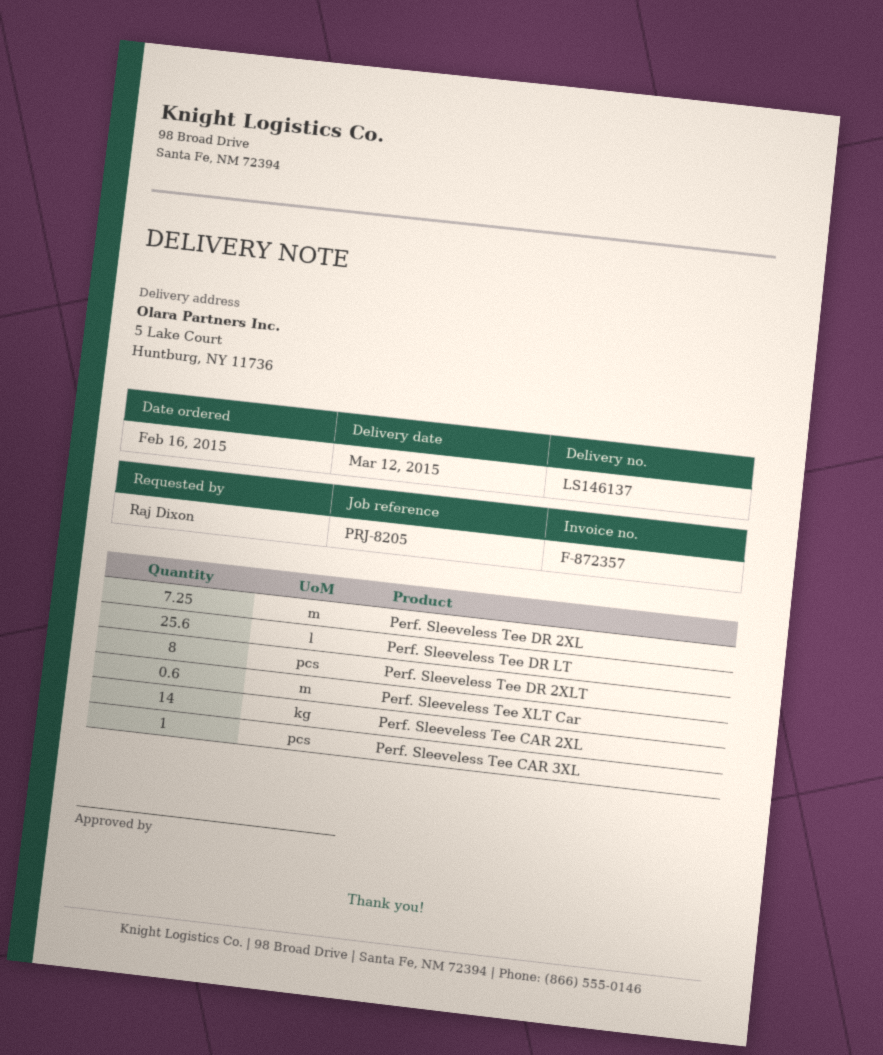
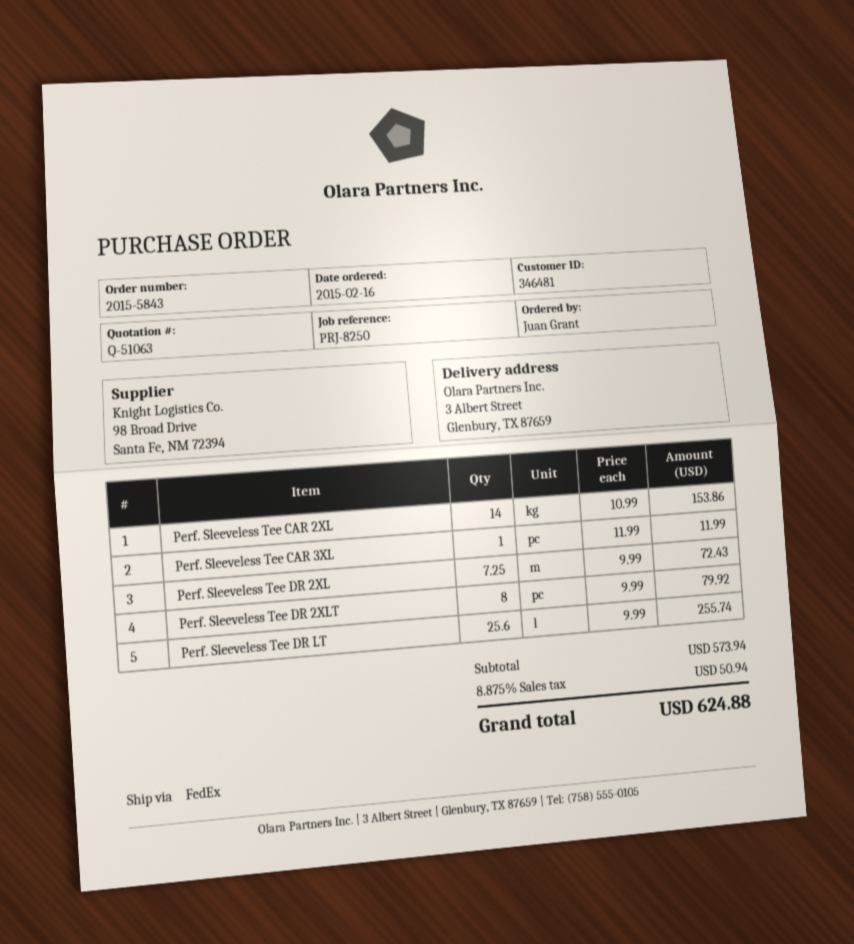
reference: PRJ-8205 -> PRJ-8250
ordered by: Raj Dixon -> Juan Grant
ship to: 5 Lake Court, Huntburg, NY 11736 -> 3 Albert Street, Glenbury, TX 87659
Perf. Sleeveless Tee XLT Car: 0.6 -> none

